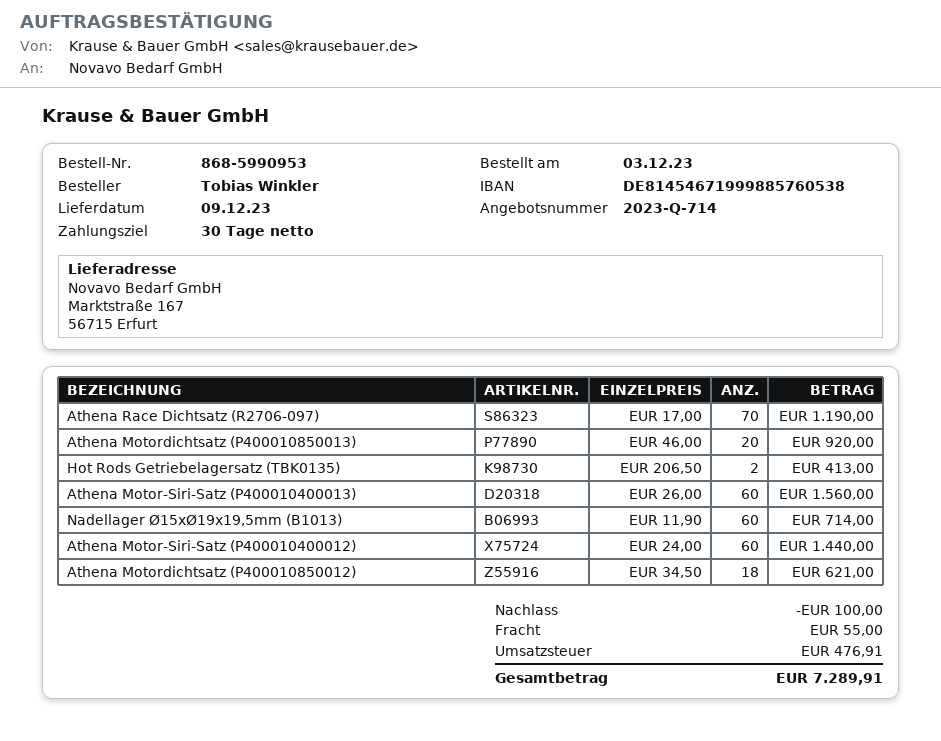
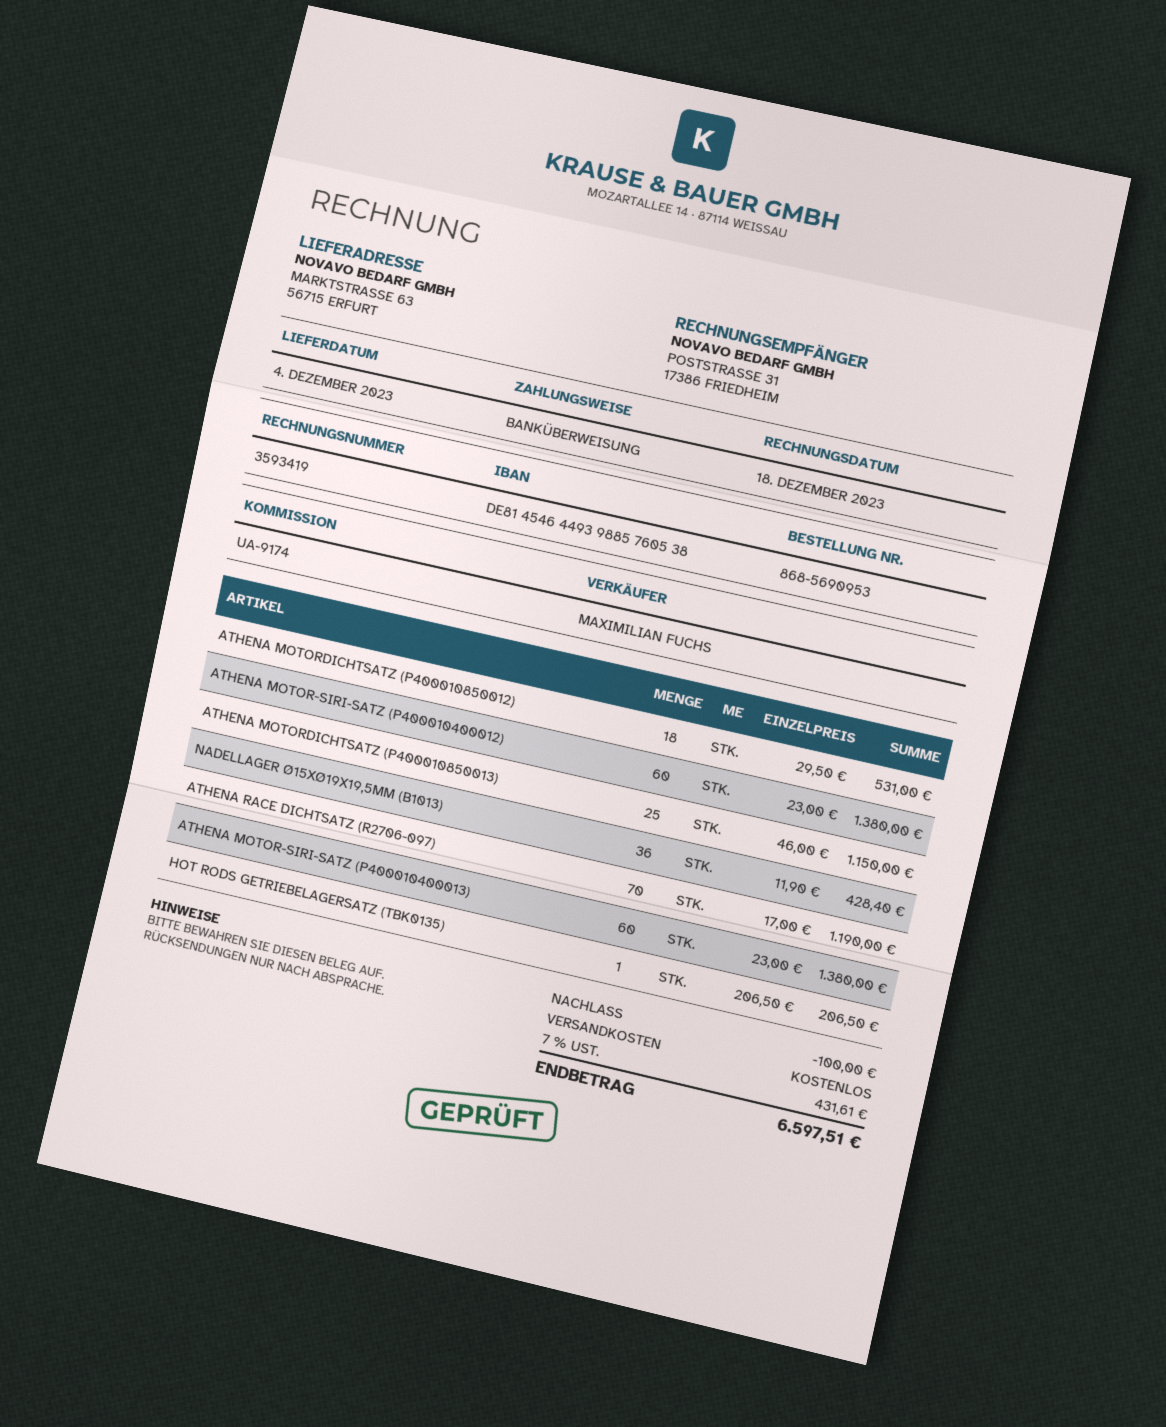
order number: 868-5990953 -> 868-5690953
delivery date: 2023-12-09 -> 2023-12-04
bank account: DE81454671999885760538 -> DE81454644939885760538
ship to: Marktstraße 167, 56715 Erfurt -> MARKTSTRASSE 63, 56715 ERFURT
Athena Motordichtsatz (P400010850013): 20 x 46.00 = 920.00 -> 25 x 46.00 = 1150.00
Hot Rods Getriebelagersatz (TBK0135): 2 x 206.50 = 413.00 -> 1 x 206.50 = 206.50
Athena Motor-Siri-Satz (P400010400013): 60 x 26.00 = 1560.00 -> 60 x 23.00 = 1380.00
Nadellager Ø15xØ19x19,5mm (B1013): 60 x 11.90 = 714.00 -> 36 x 11.90 = 428.40
Athena Motor-Siri-Satz (P400010400012): 60 x 24.00 = 1440.00 -> 60 x 23.00 = 1380.00
Athena Motordichtsatz (P400010850012): 18 x 34.50 = 621.00 -> 18 x 29.50 = 531.00
shipping: 55.00 -> 0.00
tax: 476.91 -> 431.61
total: 7289.91 -> 6597.51

